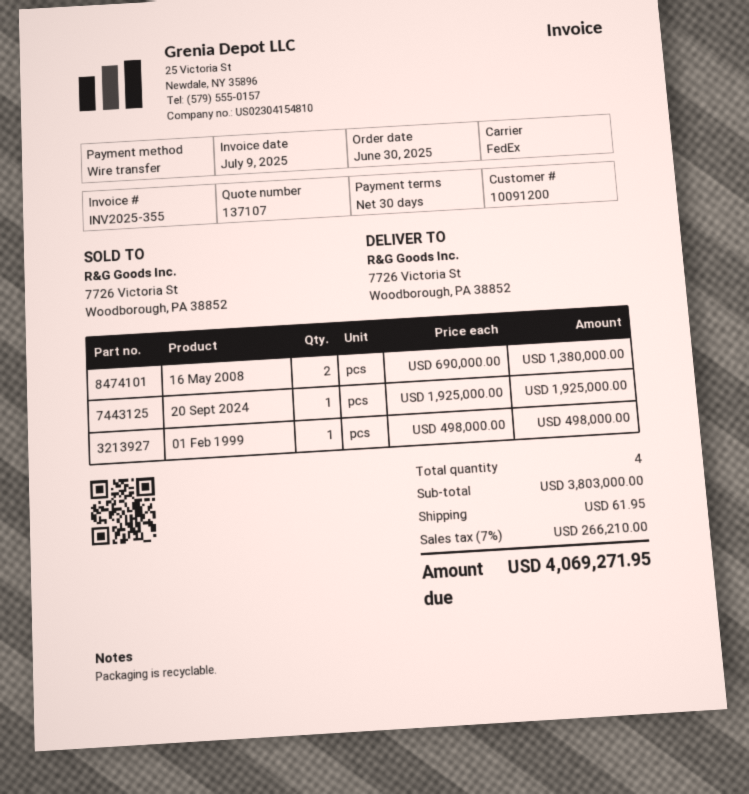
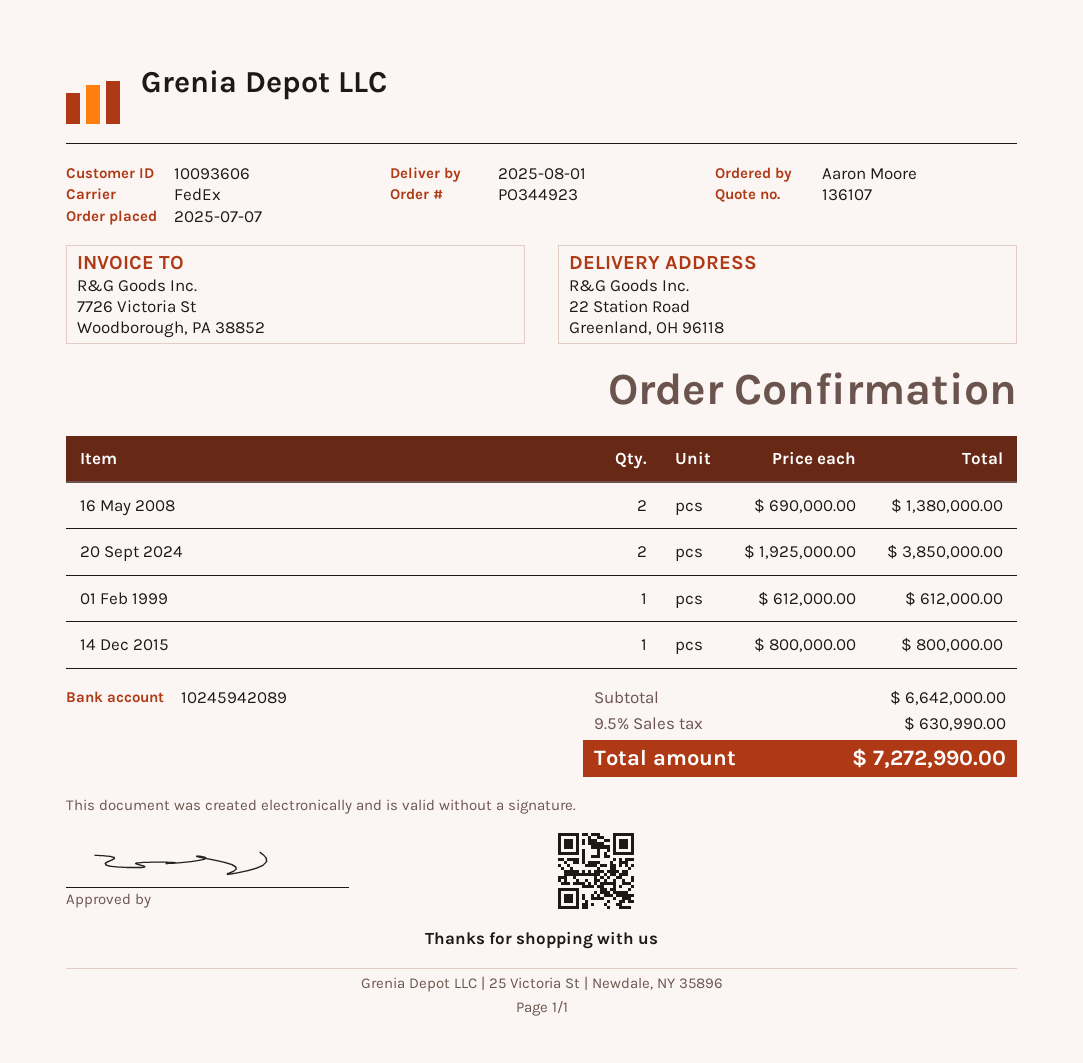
quote number: 137107 -> 136107
order date: 2025-06-30 -> 2025-07-07
customer number: 10091200 -> 10093606
ship to: 7726 Victoria St, Woodborough, PA 38852 -> 22 Station Road, Greenland, OH 96118
20 Sept 2024: 1 x 1925000.00 = 1925000.00 -> 2 x 1925000.00 = 3850000.00
01 Feb 1999: 1 x 498000.00 = 498000.00 -> 1 x 612000.00 = 612000.00
14 Dec 2015: none -> 1 x 800000.00 = 800000.00
subtotal: 3803000.00 -> 6642000.00
shipping: 61.95 -> none
tax: 7% = 266210.00 -> 9.5% = 630990.00
total: 4069271.95 -> 7272990.00

